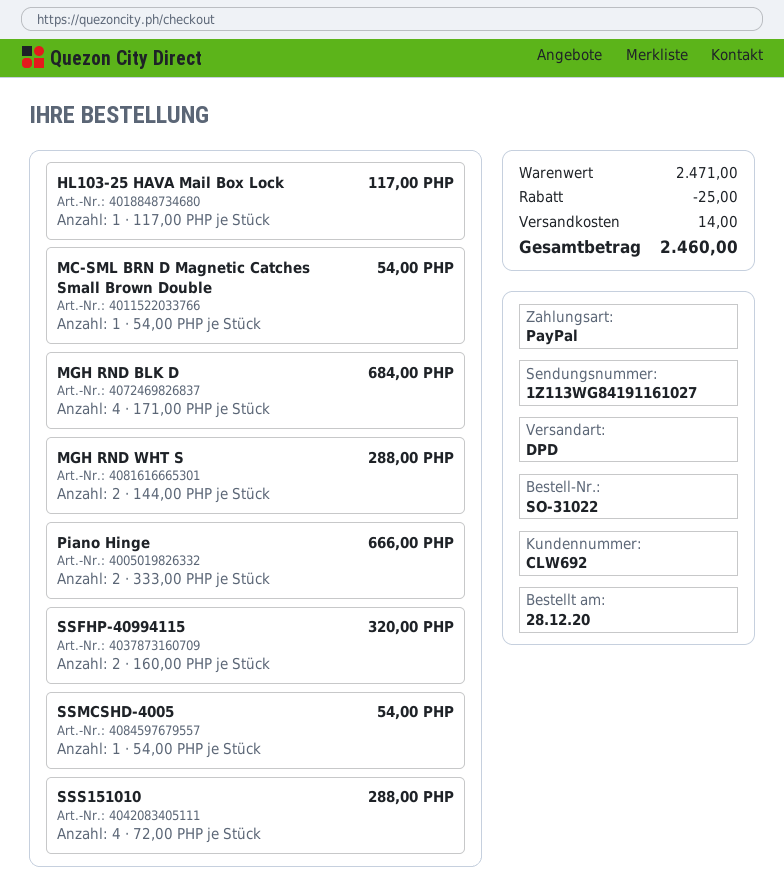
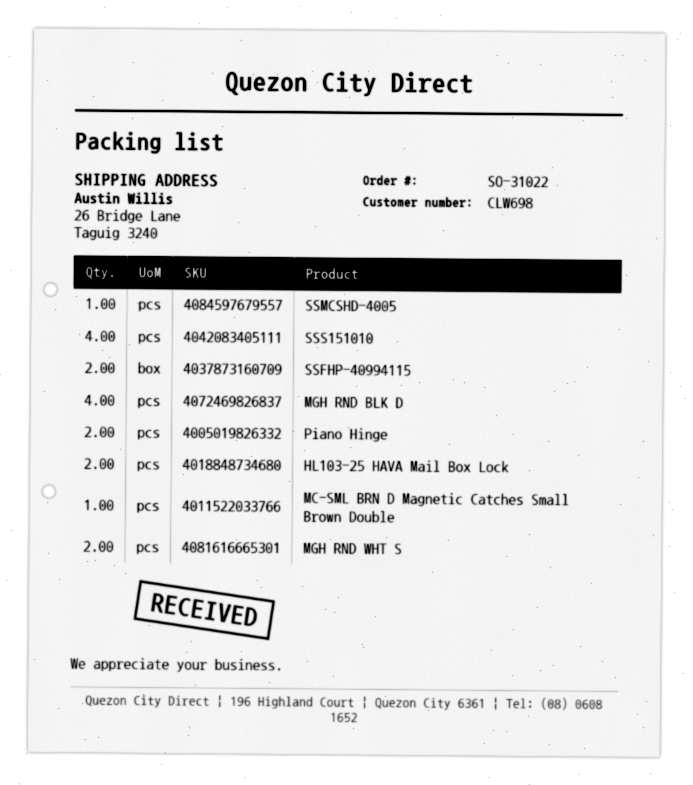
customer number: CLW692 -> CLW698
HL103-25 HAVA Mail Box Lock: 1 -> 2

